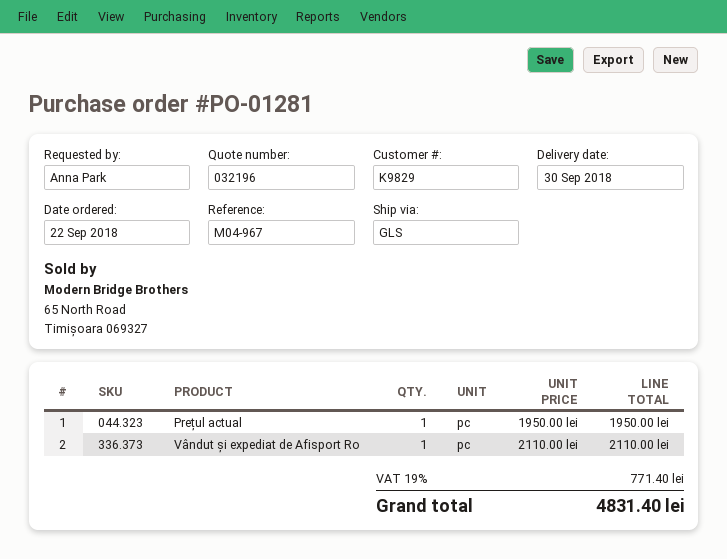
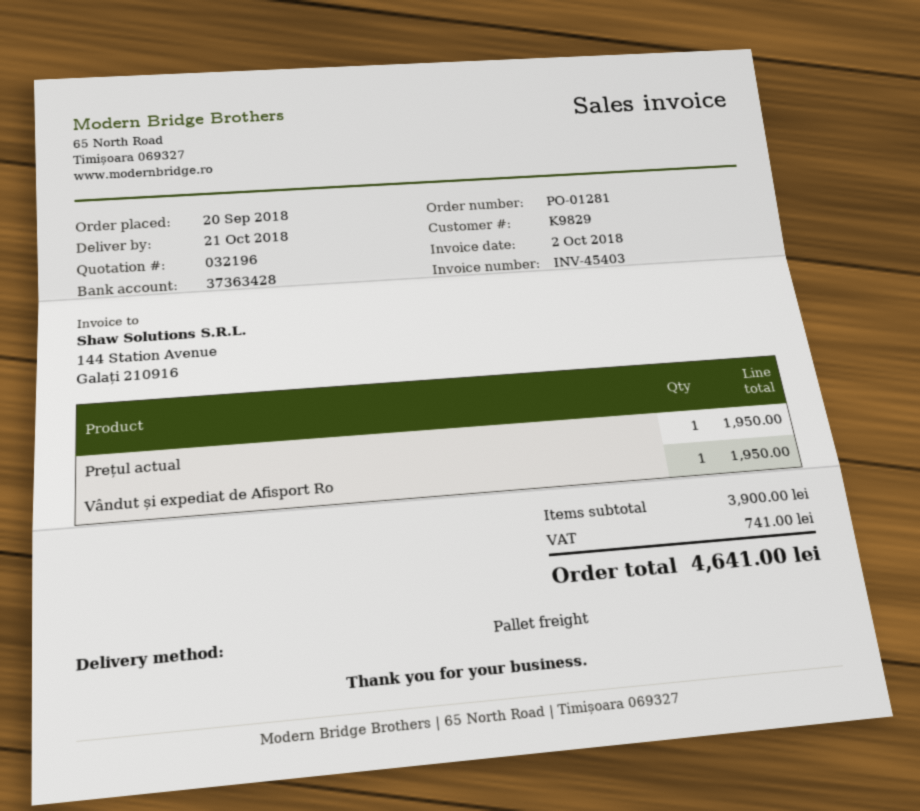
order date: 2018-09-22 -> 2018-09-20
delivery date: 2018-09-30 -> 2018-10-21
shipping method: GLS -> pallet freight
Vândut și expediat de Afisport Ro: 1 for 2110.00 -> 1 for 1950.00
tax: 771.40 -> 741.00
total: 4831.40 -> 4641.00

